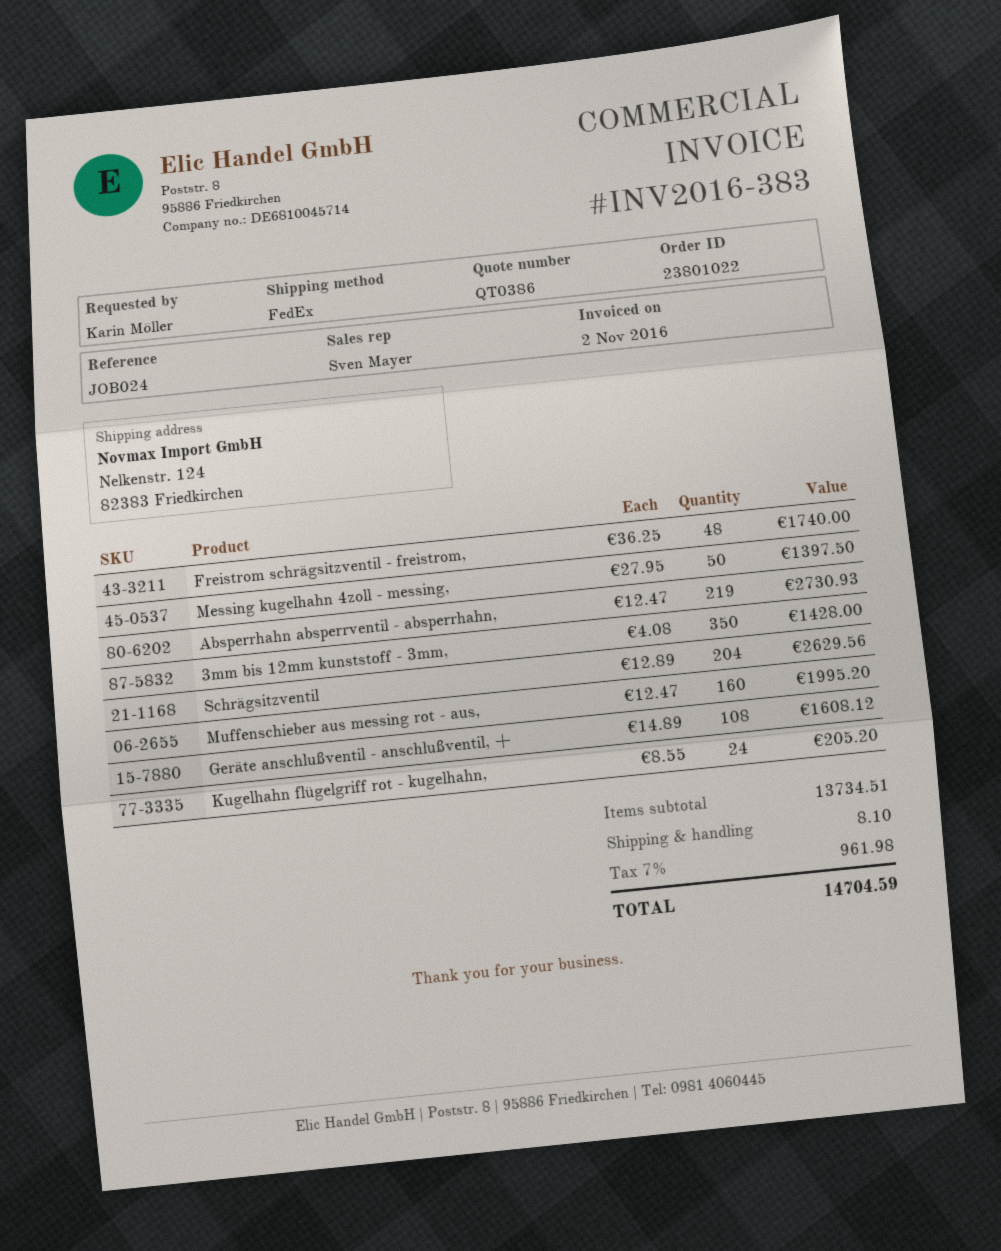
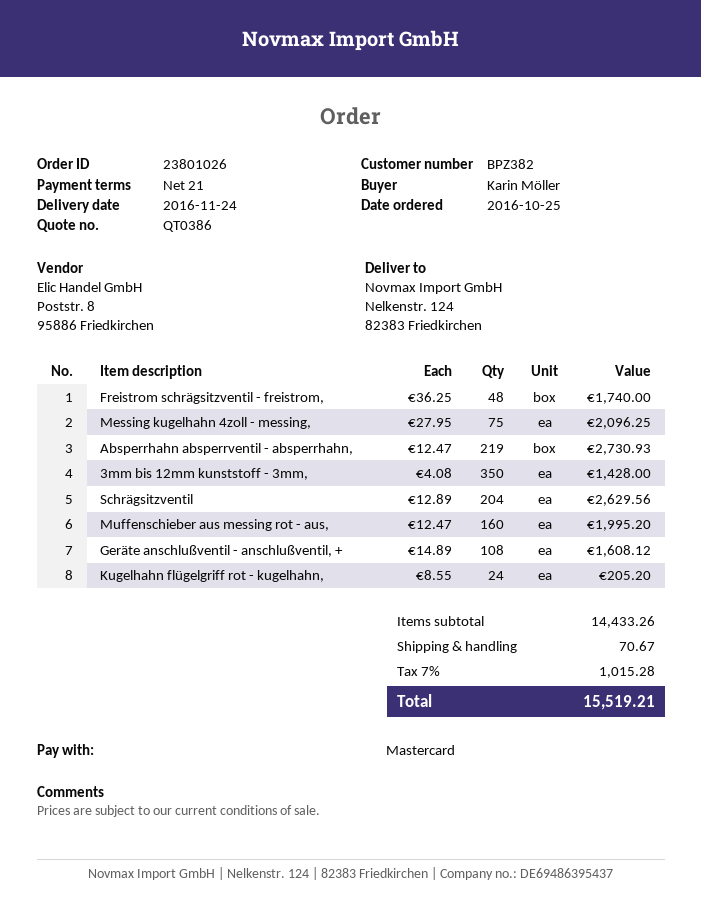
order number: 23801022 -> 23801026
Messing kugelhahn 4zoll - messing,: 50 x 27.95 = 1397.50 -> 75 x 27.95 = 2096.25
subtotal: 13734.51 -> 14433.26
shipping: 8.10 -> 70.67
tax: 7% = 961.98 -> 7% = 1015.28
total: 14704.59 -> 15519.21

